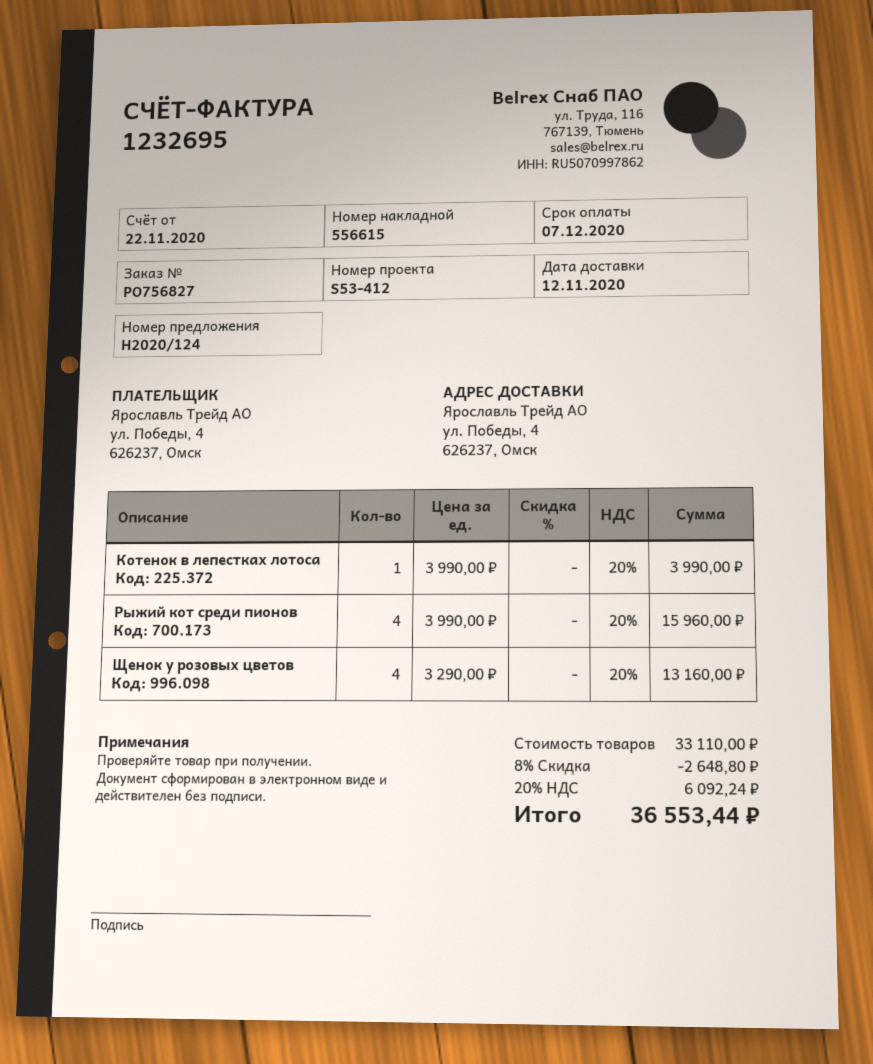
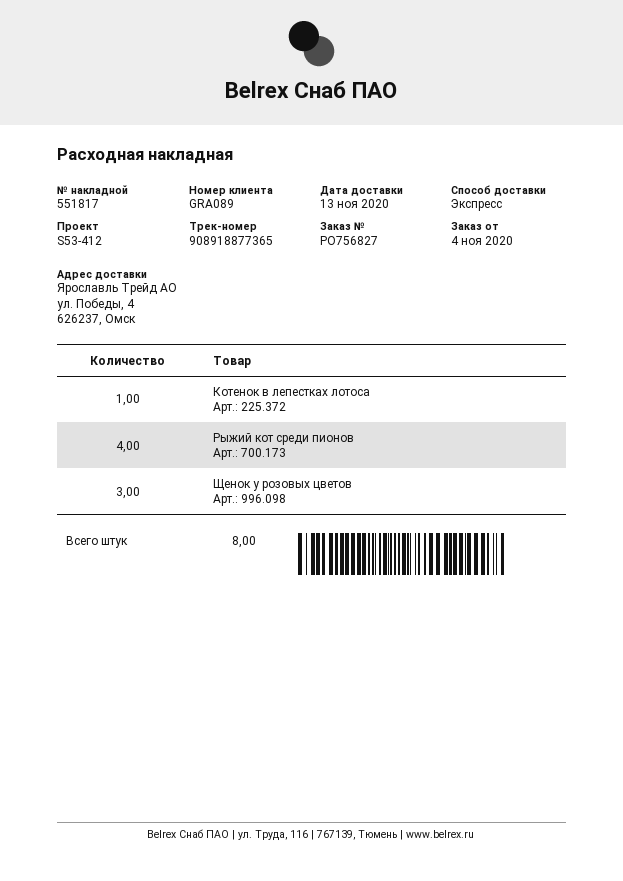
delivery note number: 556615 -> 551817
delivery date: 2020-11-12 -> 2020-11-13
Щенок у розовых цветов: 4 -> 3

